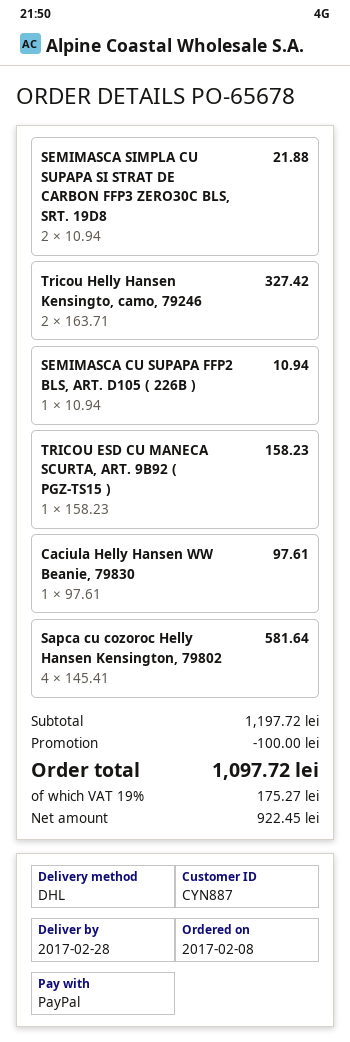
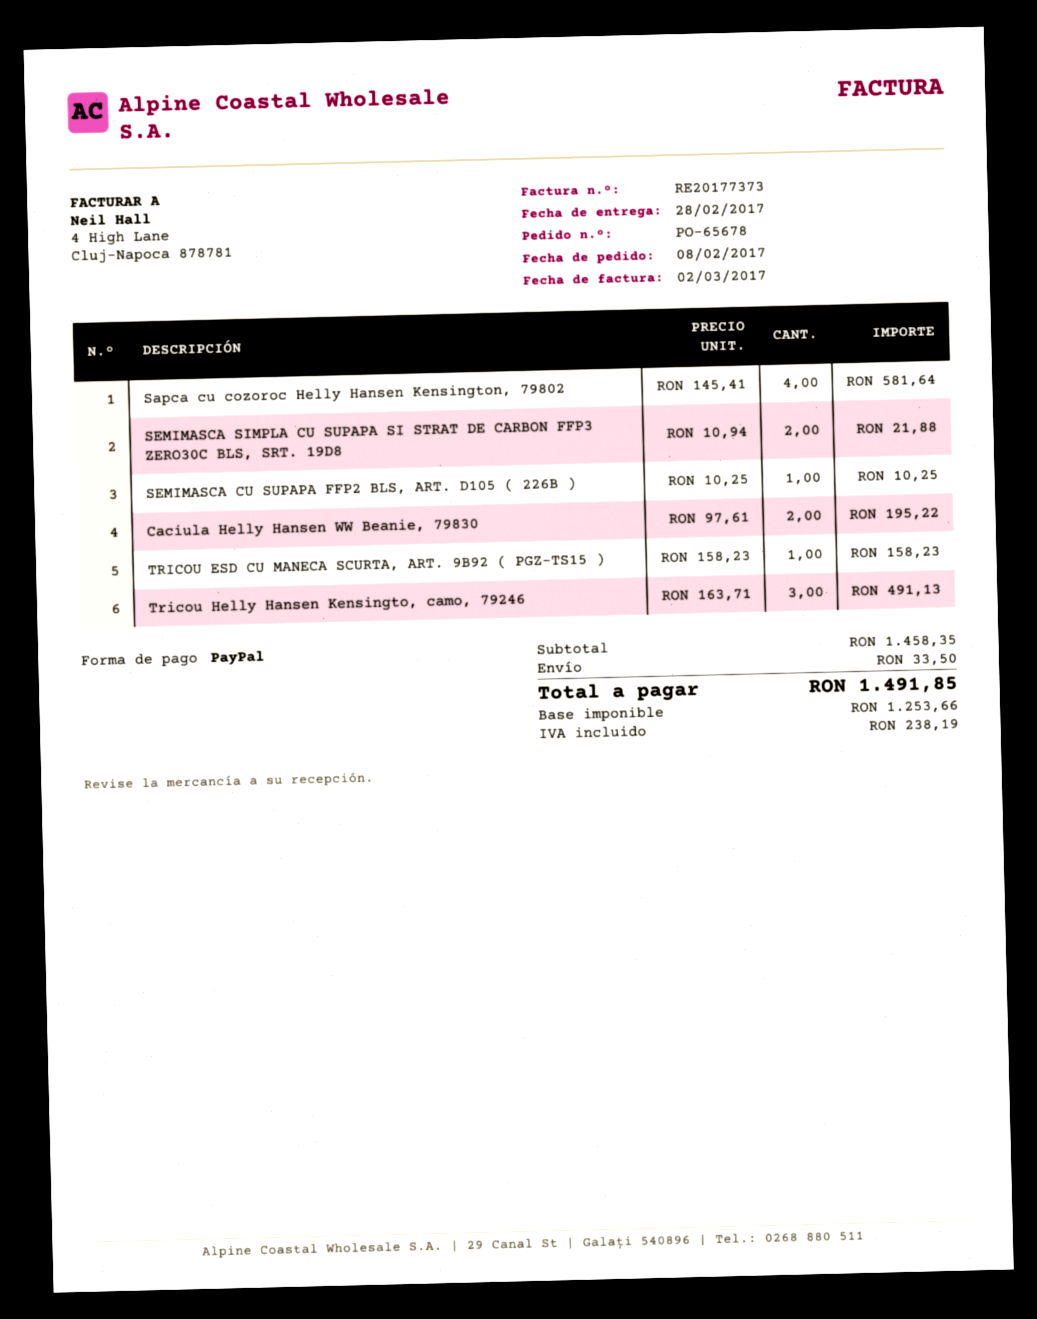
Tricou Helly Hansen Kensingto, camo, 79246: 2 x 163.71 = 327.42 -> 3 x 163.71 = 491.13
SEMIMASCA CU SUPAPA FFP2 BLS, ART. D105 ( 226B ): 1 x 10.94 = 10.94 -> 1 x 10.25 = 10.25
Caciula Helly Hansen WW Beanie, 79830: 1 x 97.61 = 97.61 -> 2 x 97.61 = 195.22
subtotal: 1197.72 -> 1458.35
discount: 100.00 -> none
shipping: none -> 33.50
net: 922.45 -> 1253.66
tax: 175.27 -> 238.19
total: 1097.72 -> 1491.85

